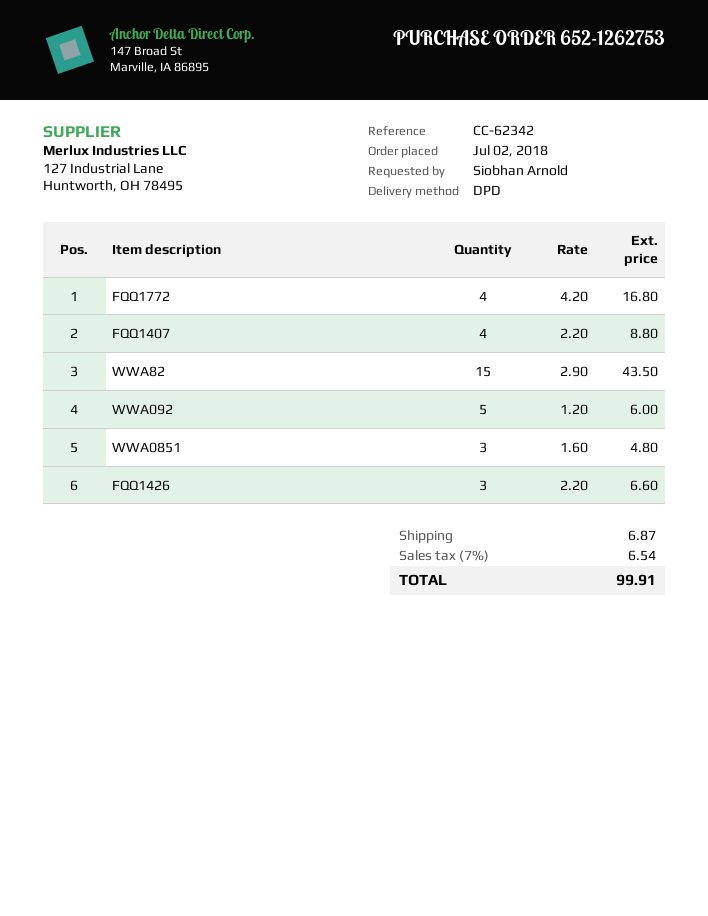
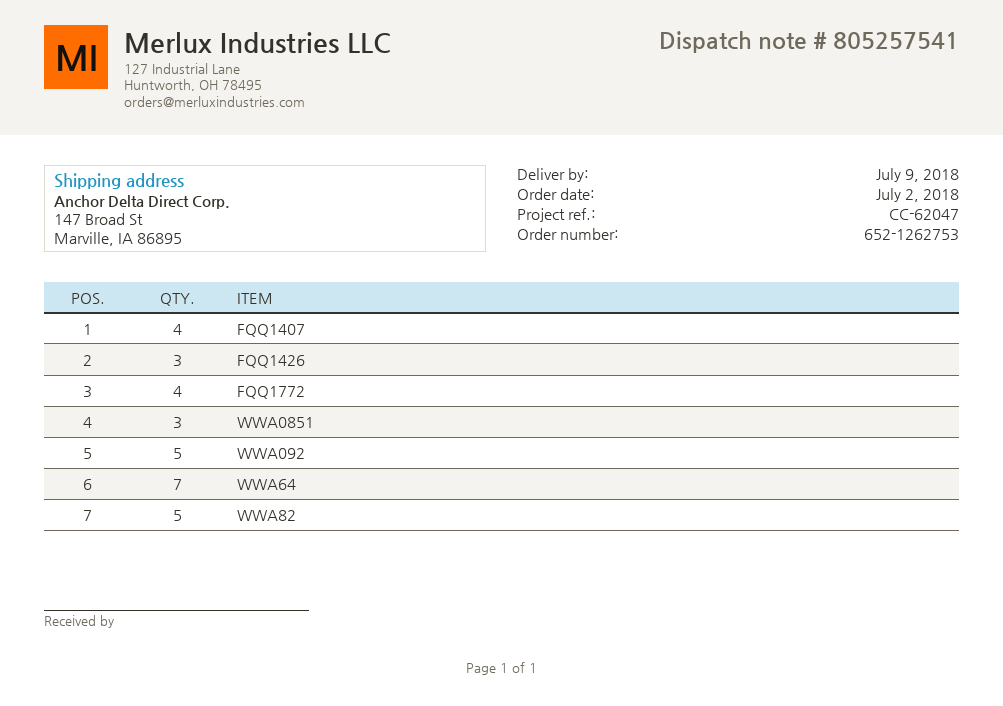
reference: CC-62342 -> CC-62047
WWA82: 15 -> 5
WWA64: none -> 7

